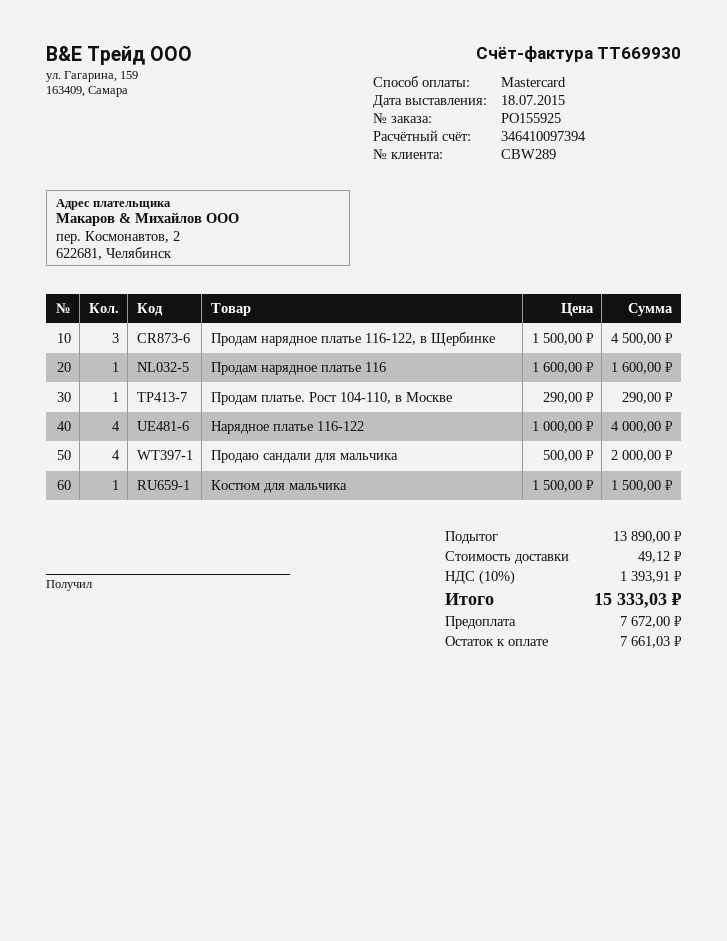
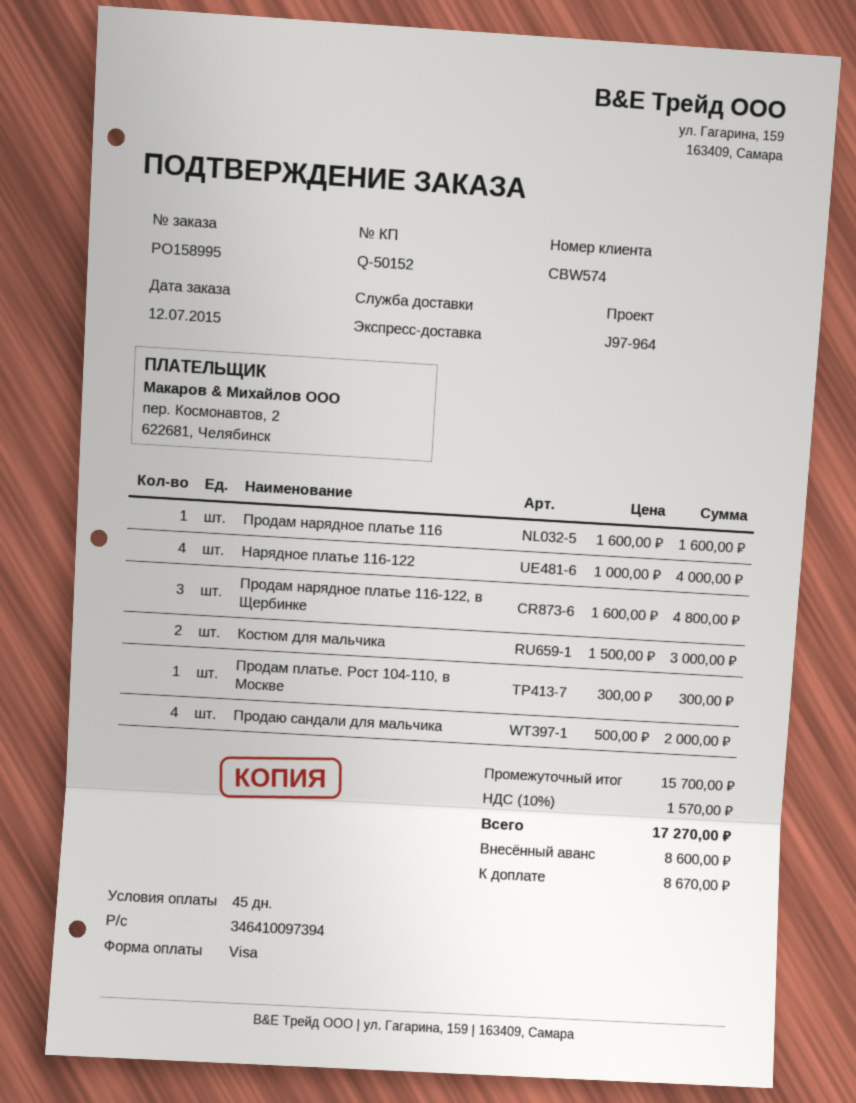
order number: PO155925 -> PO158995
customer number: CBW289 -> CBW574
payment method: Mastercard -> Visa
Продам нарядное платье 116-122, в Щербинке: 3 x 1500.00 = 4500.00 -> 3 x 1600.00 = 4800.00
Продам платье. Рост 104-110, в Москве: 1 x 290.00 = 290.00 -> 1 x 300.00 = 300.00
Костюм для мальчика: 1 x 1500.00 = 1500.00 -> 2 x 1500.00 = 3000.00
subtotal: 13890.00 -> 15700.00
shipping: 49.12 -> none
tax: 10% = 1393.91 -> 10% = 1570.00
total: 15333.03 -> 17270.00
deposit: 7672.00 -> 8600.00
balance: 7661.03 -> 8670.00

